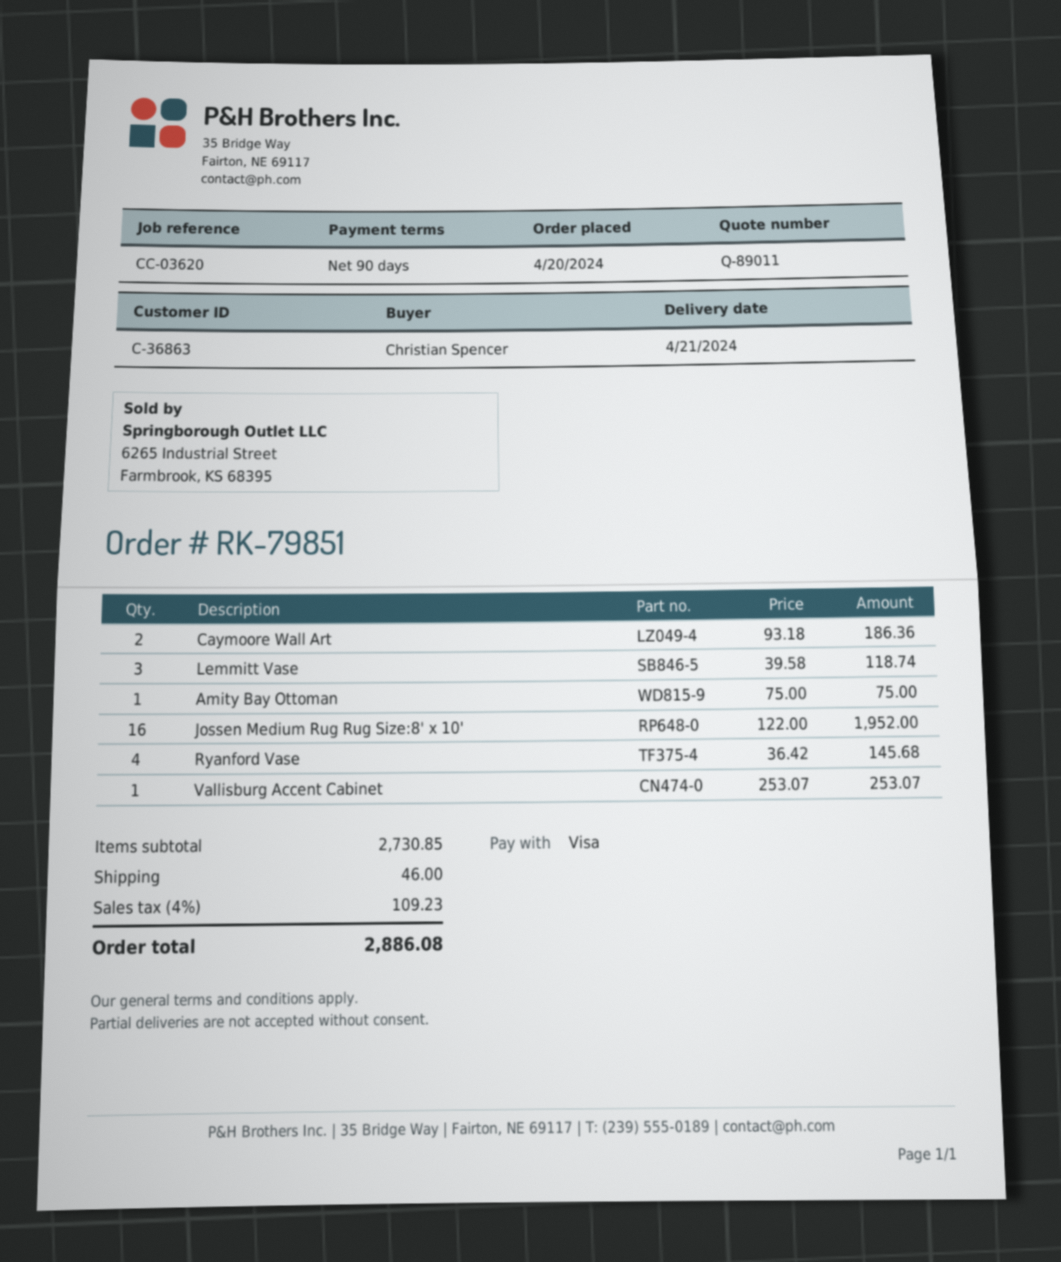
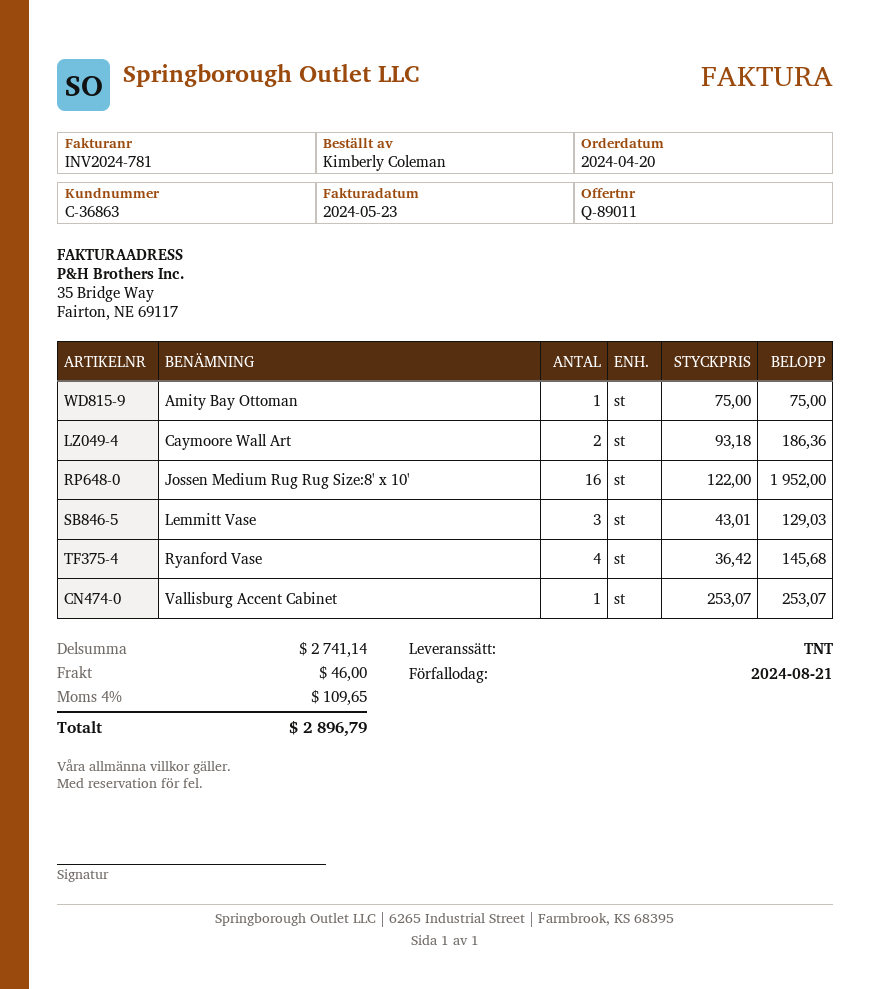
ordered by: Christian Spencer -> Kimberly Coleman
Lemmitt Vase: 3 x 39.58 = 118.74 -> 3 x 43.01 = 129.03
subtotal: 2730.85 -> 2741.14
tax: 4% = 109.23 -> 4% = 109.65
total: 2886.08 -> 2896.79

